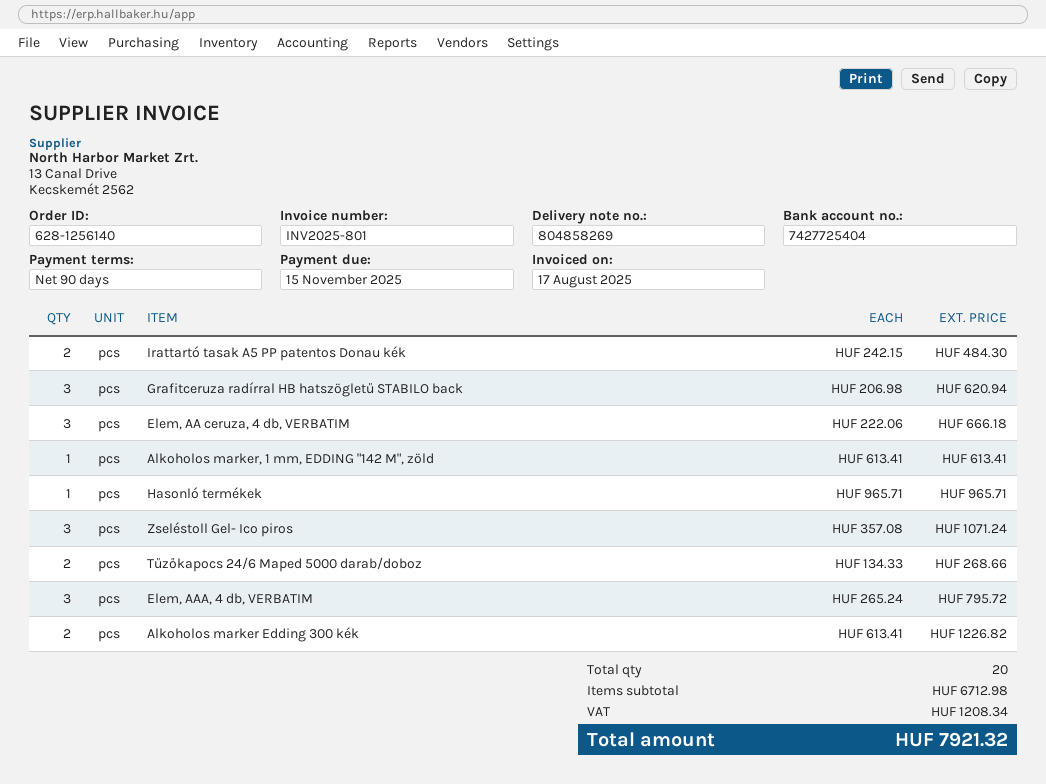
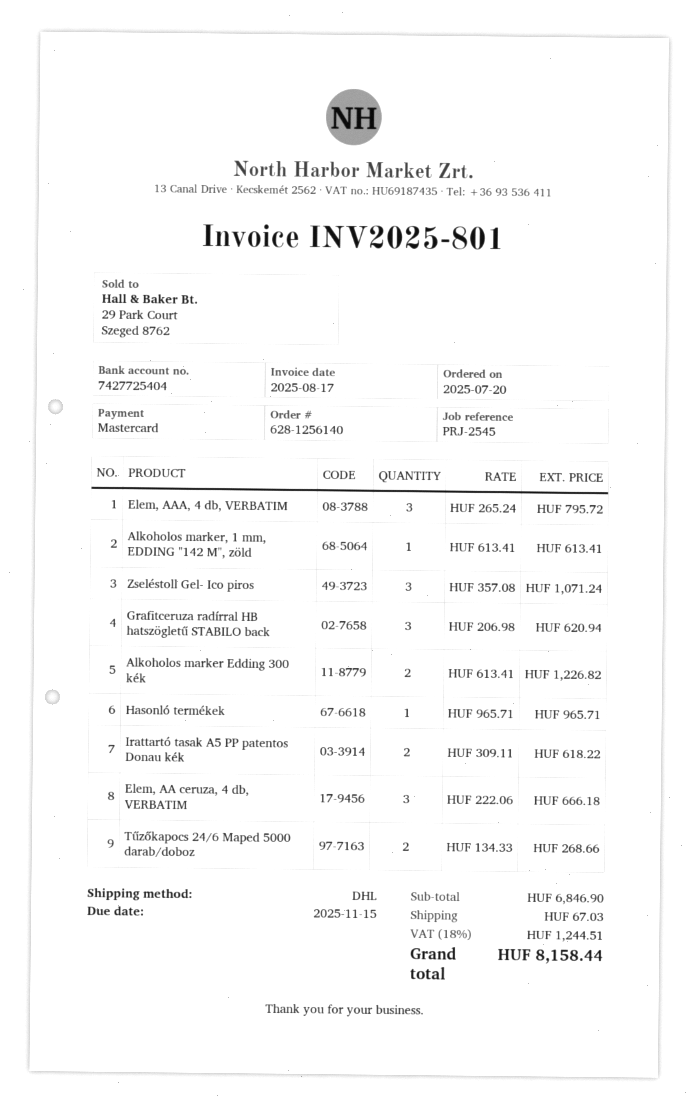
Irattartó tasak A5 PP patentos Donau kék: 2 x 242.15 = 484.30 -> 2 x 309.11 = 618.22
subtotal: 6712.98 -> 6846.90
shipping: none -> 67.03
tax: 1208.34 -> 1244.51
total: 7921.32 -> 8158.44

